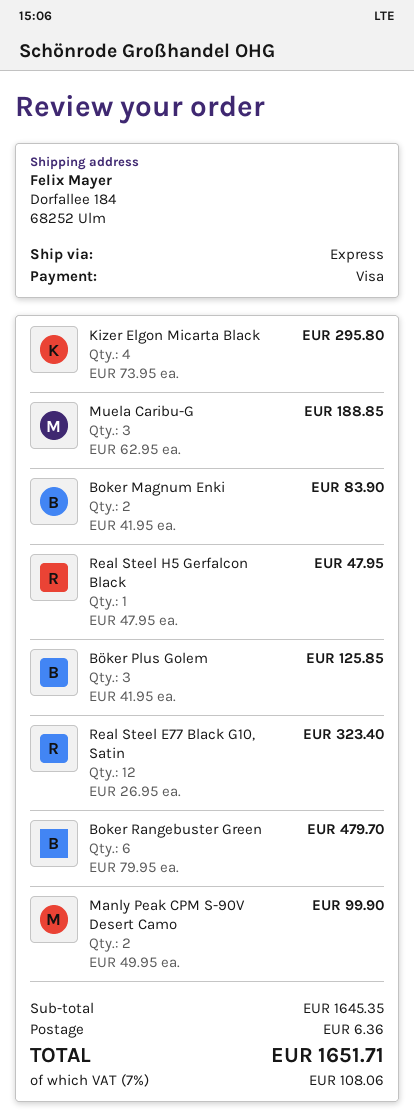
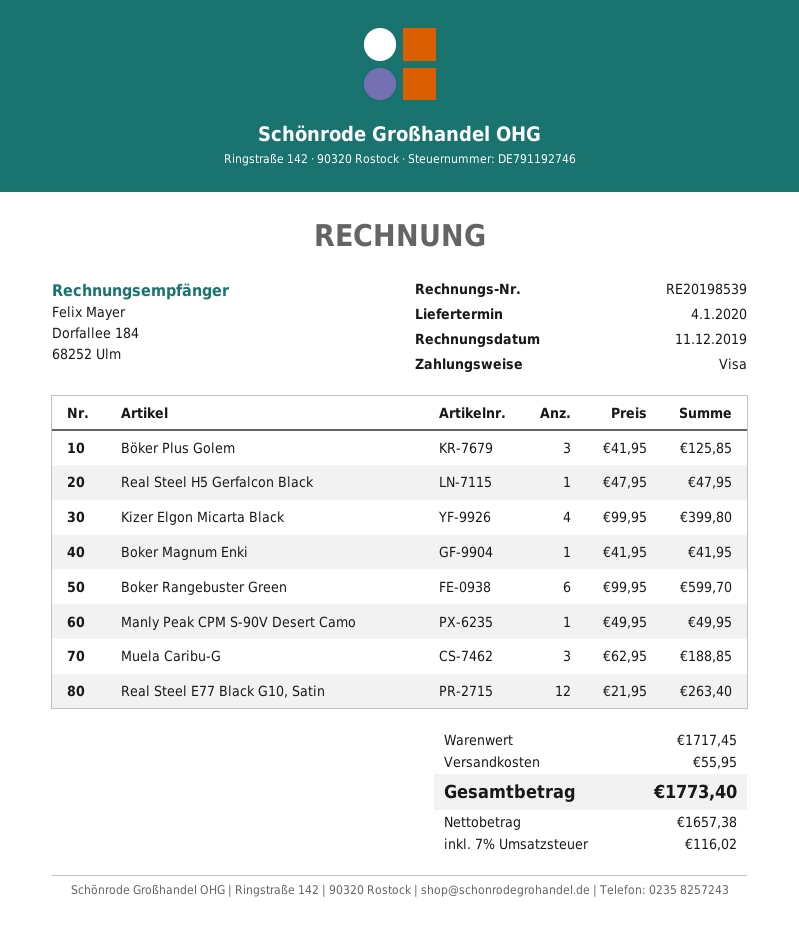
Kizer Elgon Micarta Black: 4 x 73.95 = 295.80 -> 4 x 99.95 = 399.80
Boker Magnum Enki: 2 x 41.95 = 83.90 -> 1 x 41.95 = 41.95
Real Steel E77 Black G10, Satin: 12 x 26.95 = 323.40 -> 12 x 21.95 = 263.40
Boker Rangebuster Green: 6 x 79.95 = 479.70 -> 6 x 99.95 = 599.70
Manly Peak CPM S-90V Desert Camo: 2 x 49.95 = 99.90 -> 1 x 49.95 = 49.95
subtotal: 1645.35 -> 1717.45
shipping: 6.36 -> 55.95
tax: 7% = 108.06 -> 7% = 116.02
total: 1651.71 -> 1773.40

